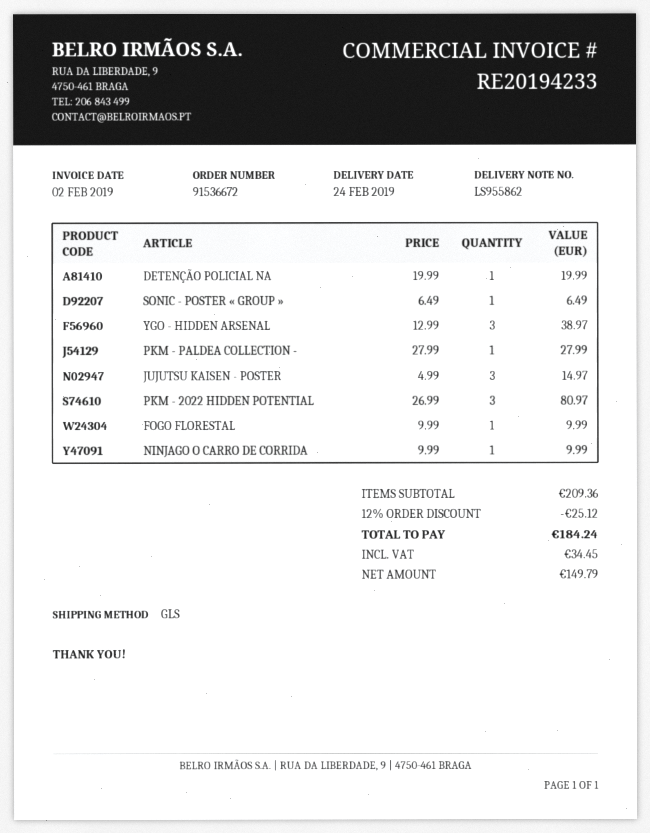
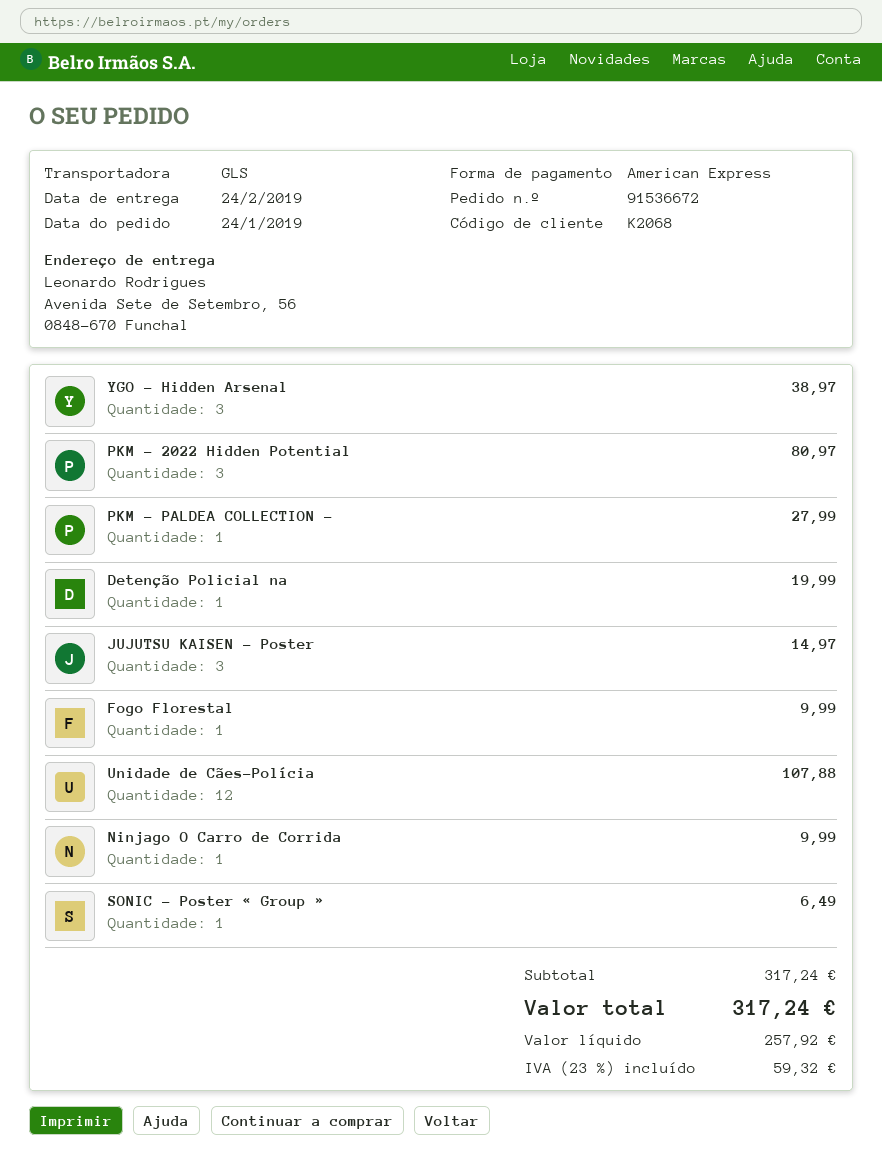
Unidade de Cães-Polícia: none -> 12 for 107.88
subtotal: 209.36 -> 317.24
discount: 12% = 25.12 -> none
net: 149.79 -> 257.92
tax: 34.45 -> 59.32
total: 184.24 -> 317.24

